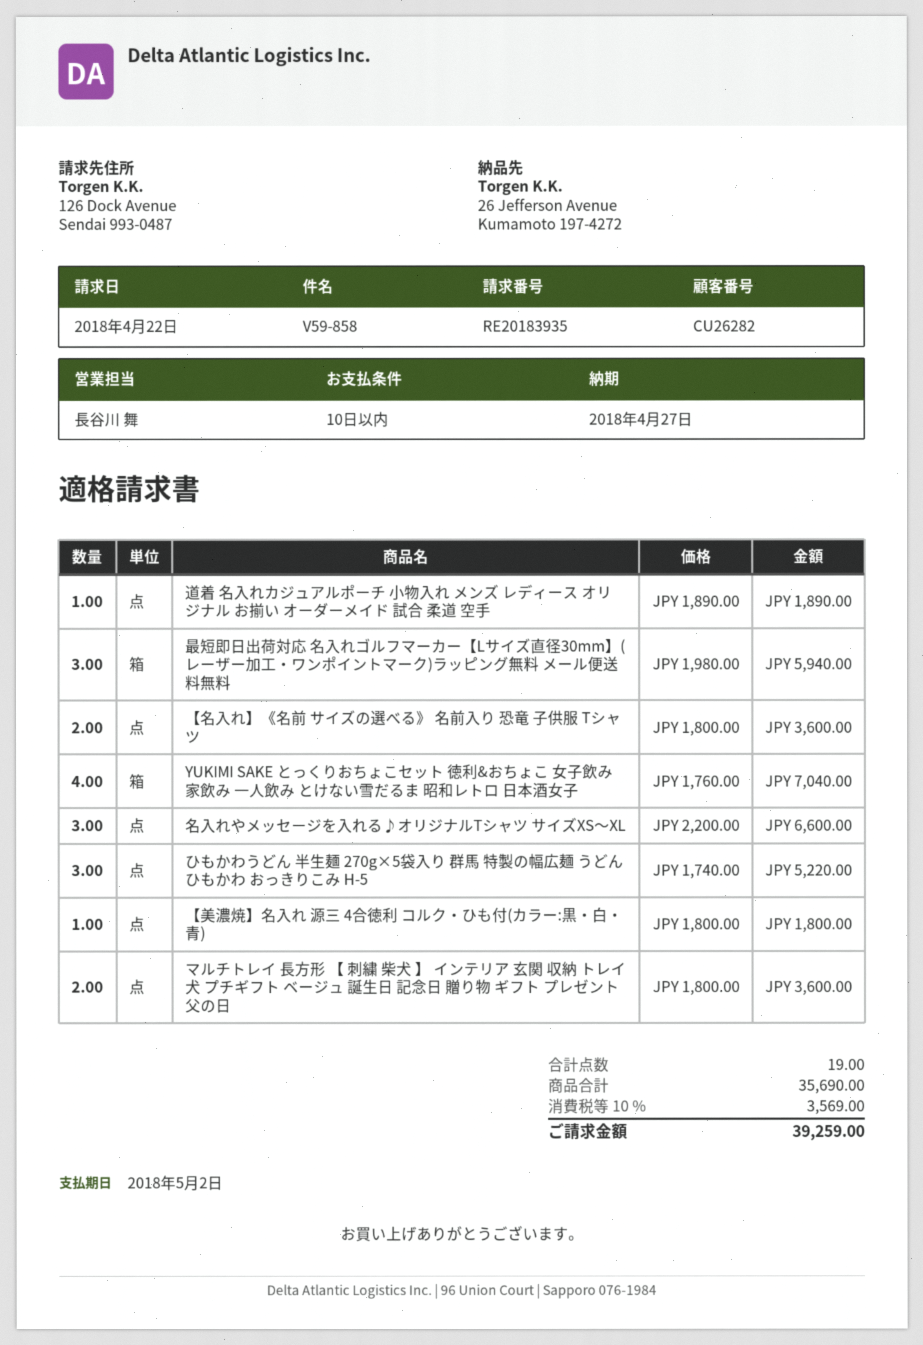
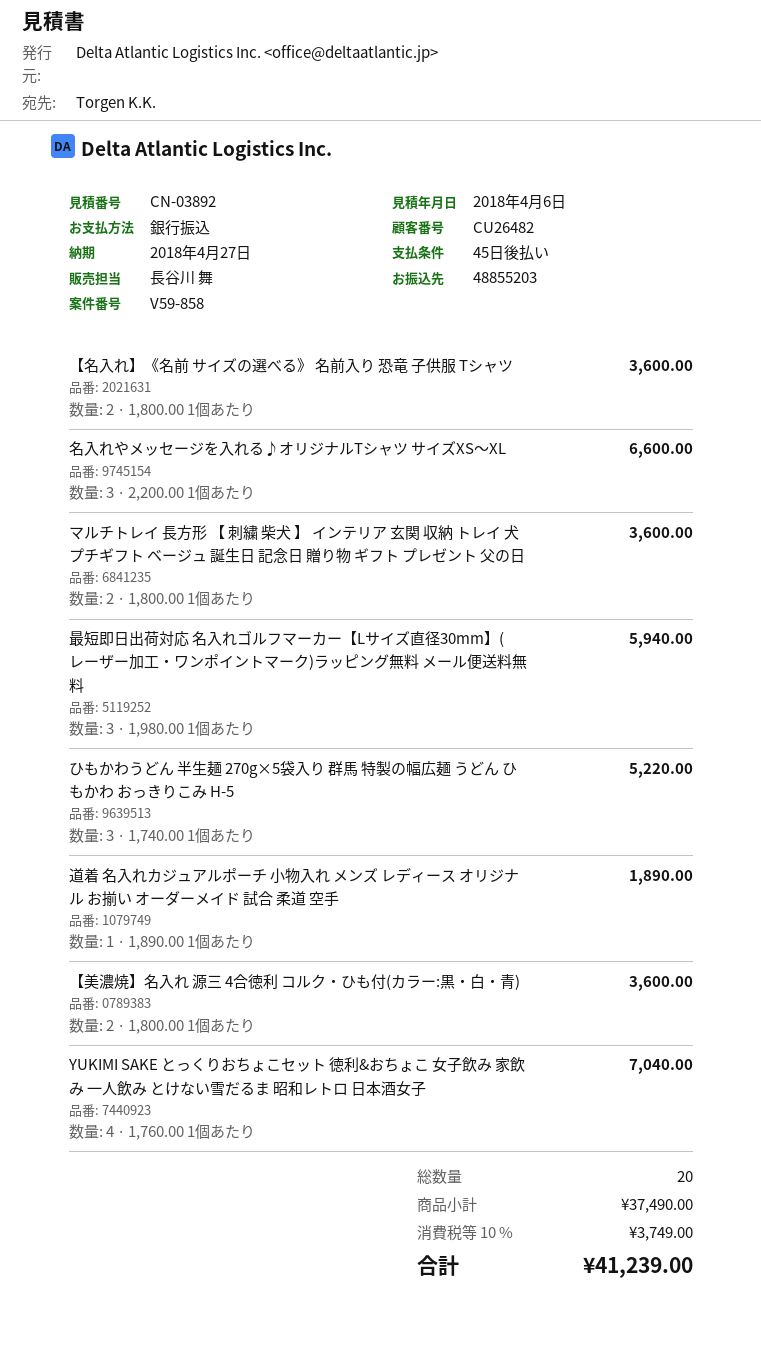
payment terms: 10 days -> 45 days
customer number: CU26282 -> CU26482
【美濃焼】名入れ 源三 4合徳利 コルク・ひも付(カラー:黒・白・青): 1 x 1800.00 = 1800.00 -> 2 x 1800.00 = 3600.00
total quantity: 19 -> 20
subtotal: 35690.00 -> 37490.00
tax: 10% = 3569.00 -> 10% = 3749.00
total: 39259.00 -> 41239.00

